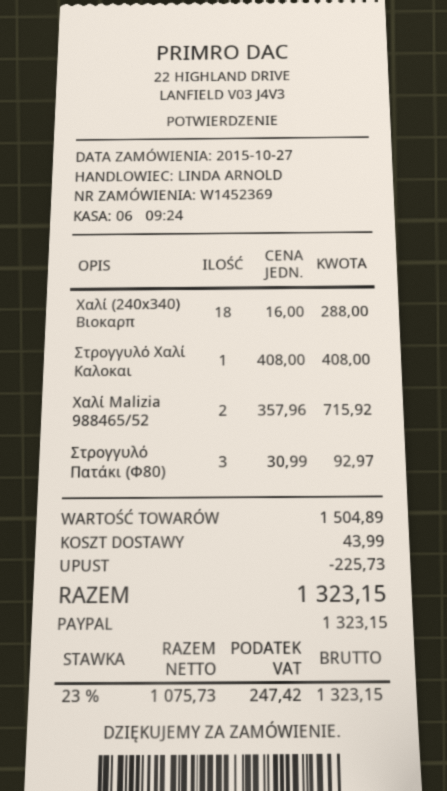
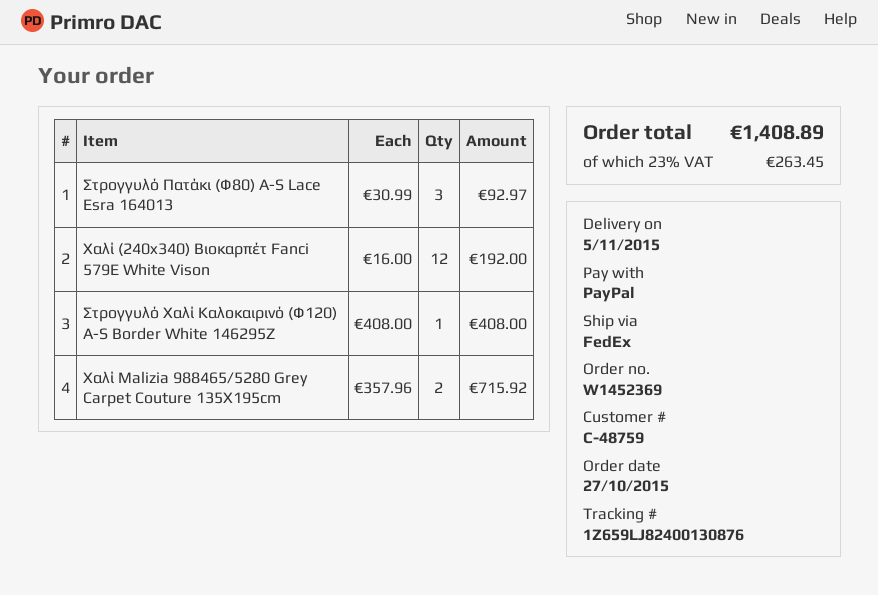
Χαλί (240x340) Βιοκαρπ: 18 x 16.00 = 288.00 -> 12 x 16.00 = 192.00
discount: 225.73 -> none
shipping: 43.99 -> none
tax: 23% = 247.42 -> 23% = 263.45
total: 1323.15 -> 1408.89

